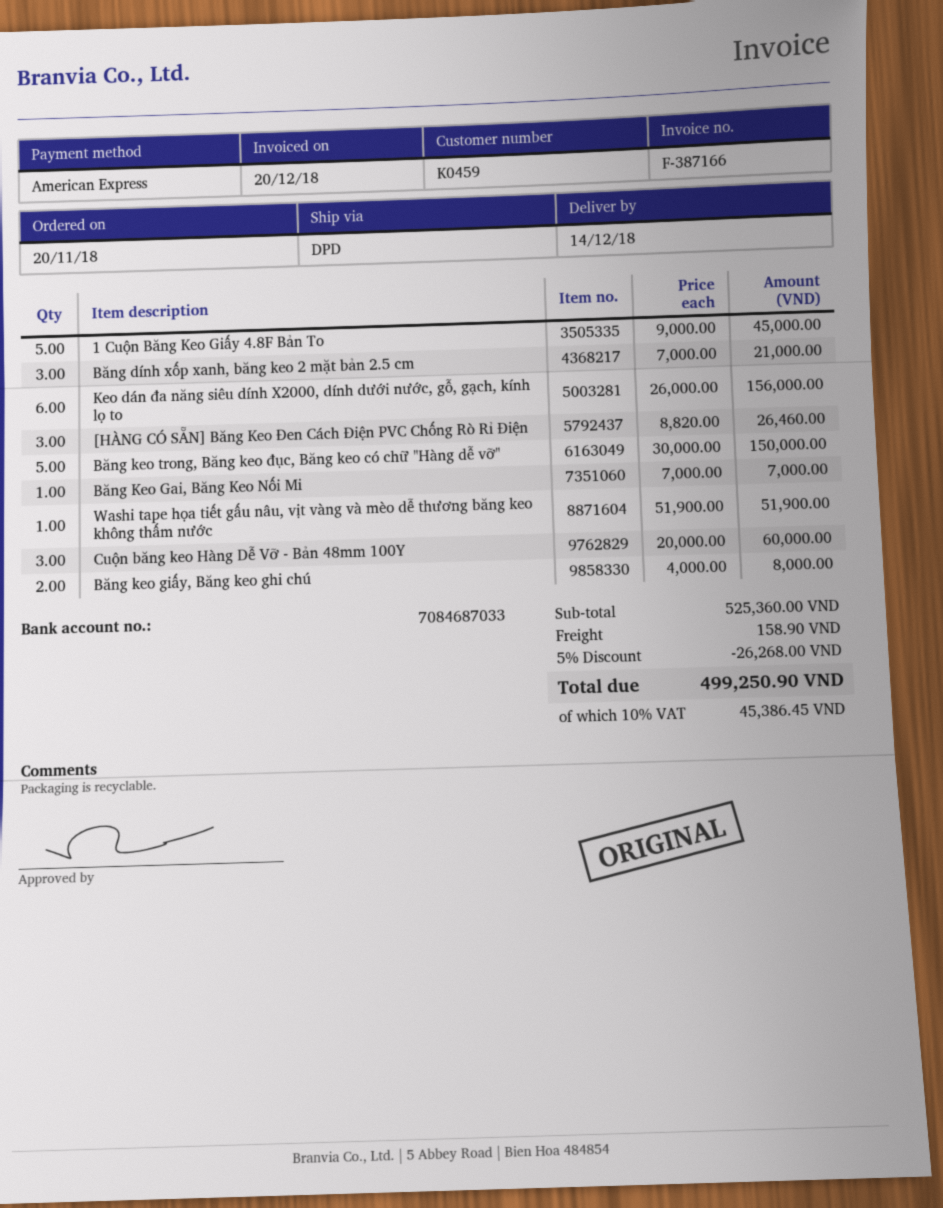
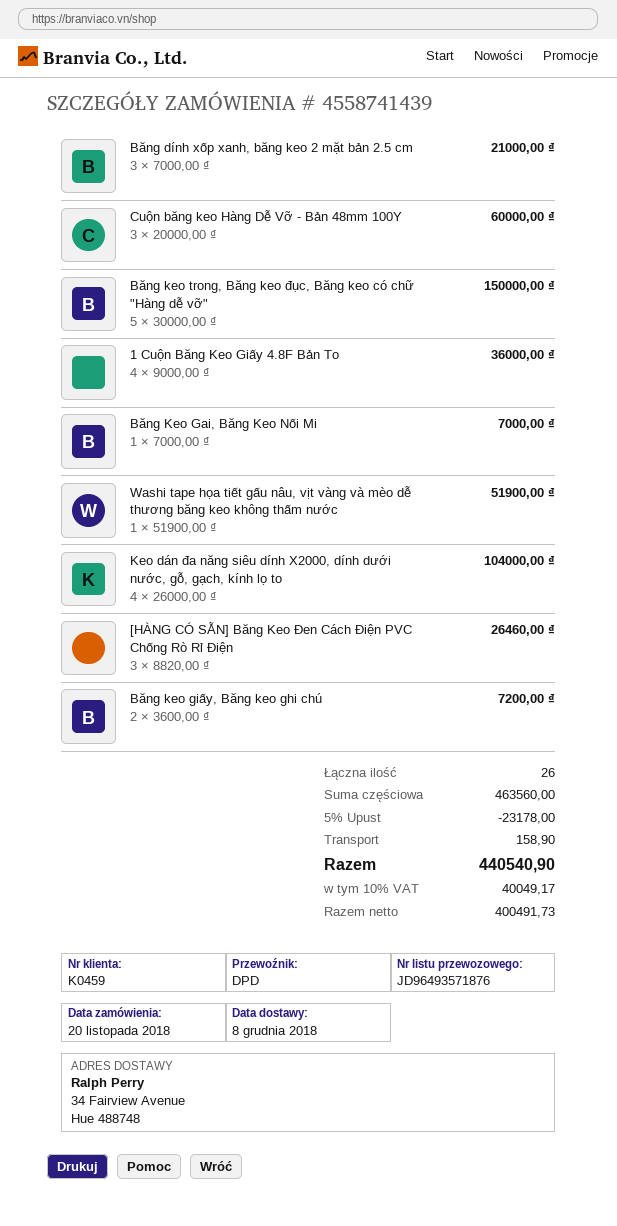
delivery date: 2018-12-14 -> 2018-12-08
1 Cuộn Băng Keo Giấy 4.8F Bản To: 5 x 9000.00 = 45000.00 -> 4 x 9000.00 = 36000.00
Keo dán đa năng siêu dính X2000, dính dưới nước, gỗ, gạch, kính lọ to: 6 x 26000.00 = 156000.00 -> 4 x 26000.00 = 104000.00
Băng keo giấy, Băng keo ghi chú: 2 x 4000.00 = 8000.00 -> 2 x 3600.00 = 7200.00
subtotal: 525360.00 -> 463560.00
discount: 5% = 26268.00 -> 5% = 23178.00
tax: 10% = 45386.45 -> 10% = 40049.17
total: 499250.90 -> 440540.90

